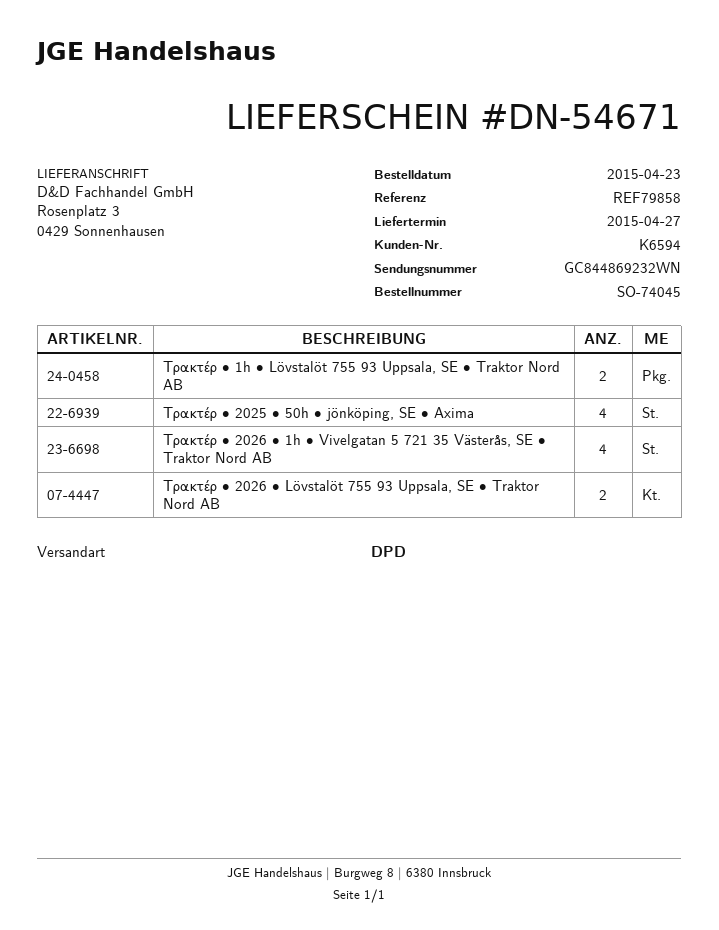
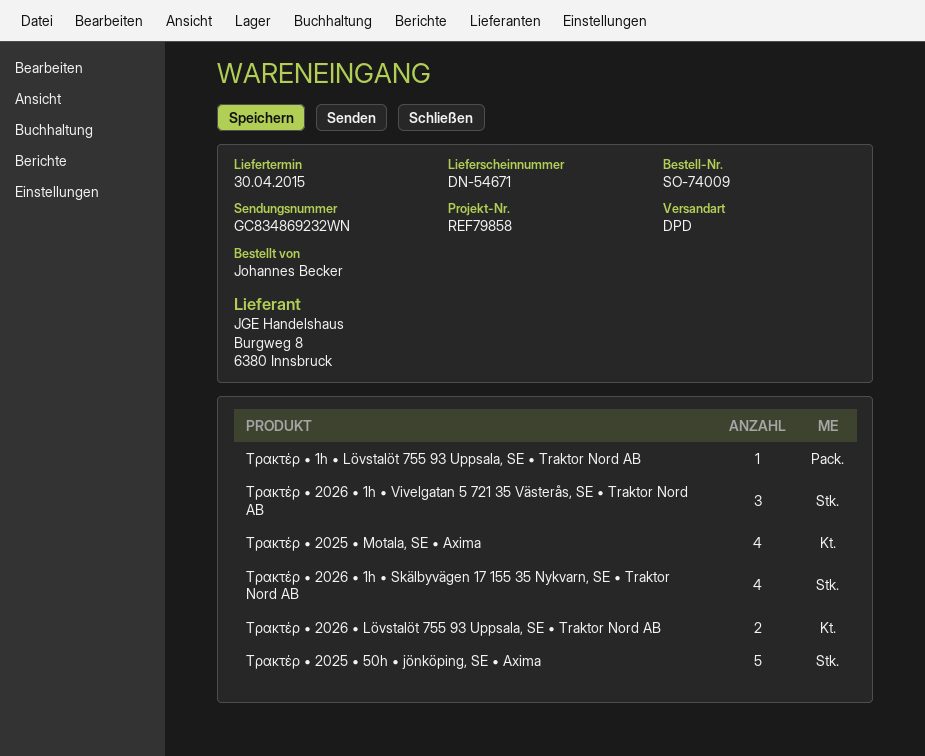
order number: SO-74045 -> SO-74009
delivery date: 2015-04-27 -> 2015-04-30
tracking number: GC844869232WN -> GC834869232WN
Τρακτέρ • 1h • Lövstalöt 755 93 Uppsala, SE • Traktor Nord AB: 2 -> 1
Τρακτέρ • 2025 • 50h • jönköping, SE • Axima: 4 -> 5
Τρακτέρ • 2026 • 1h • Vivelgatan 5 721 35 Västerås, SE • Traktor Nord AB: 4 -> 3
Τρακτέρ • 2025 • Motala, SE • Axima: none -> 4
Τρακτέρ • 2026 • 1h • Skälbyvägen 17 155 35 Nykvarn, SE • Traktor Nord AB: none -> 4

